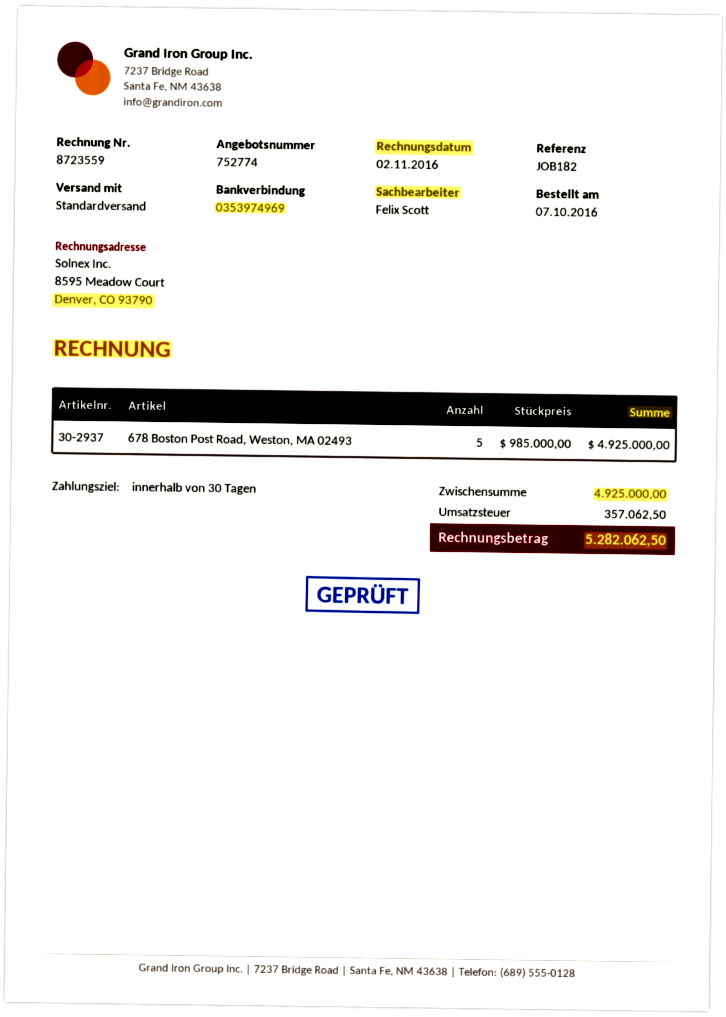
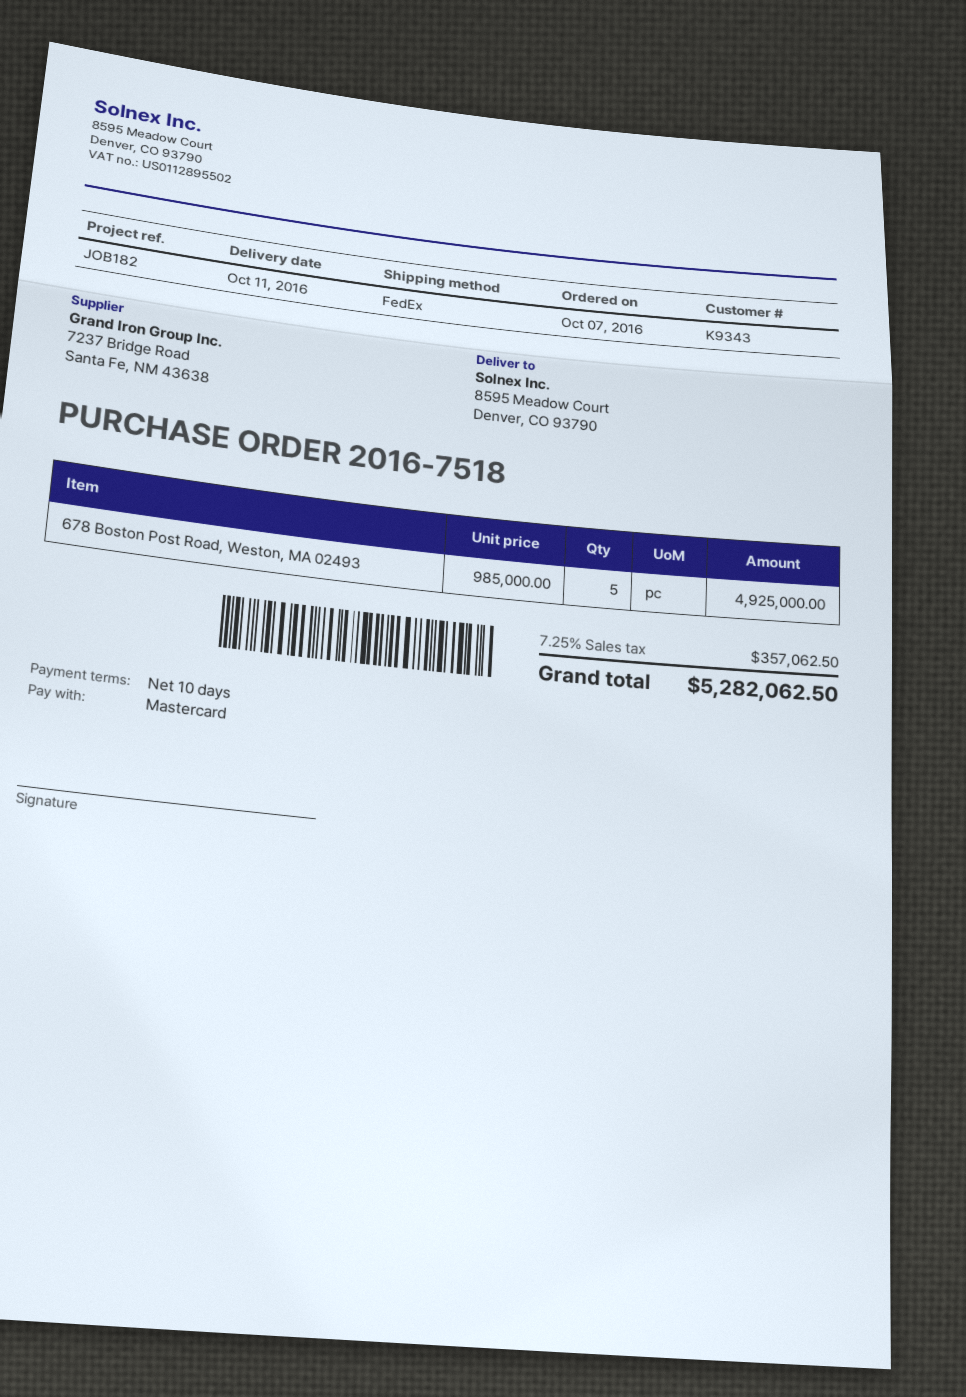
payment terms: 30 days -> 10 days
shipping method: standard -> FedEx

